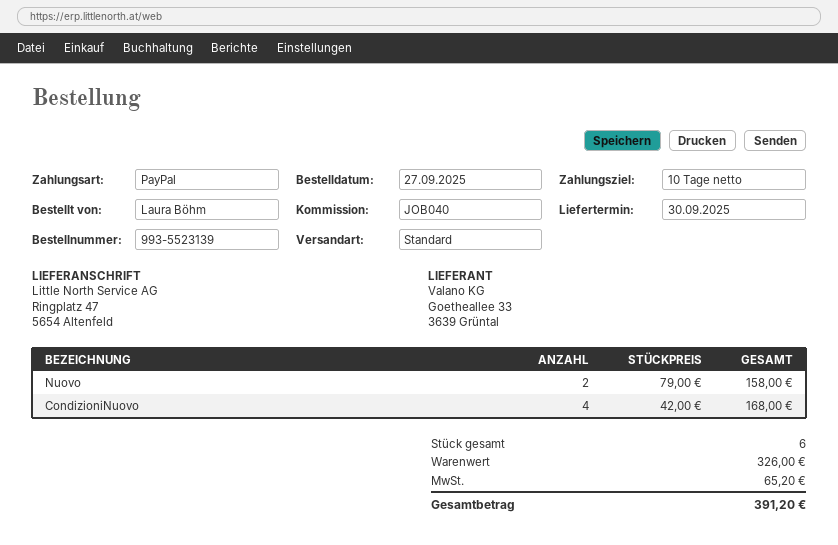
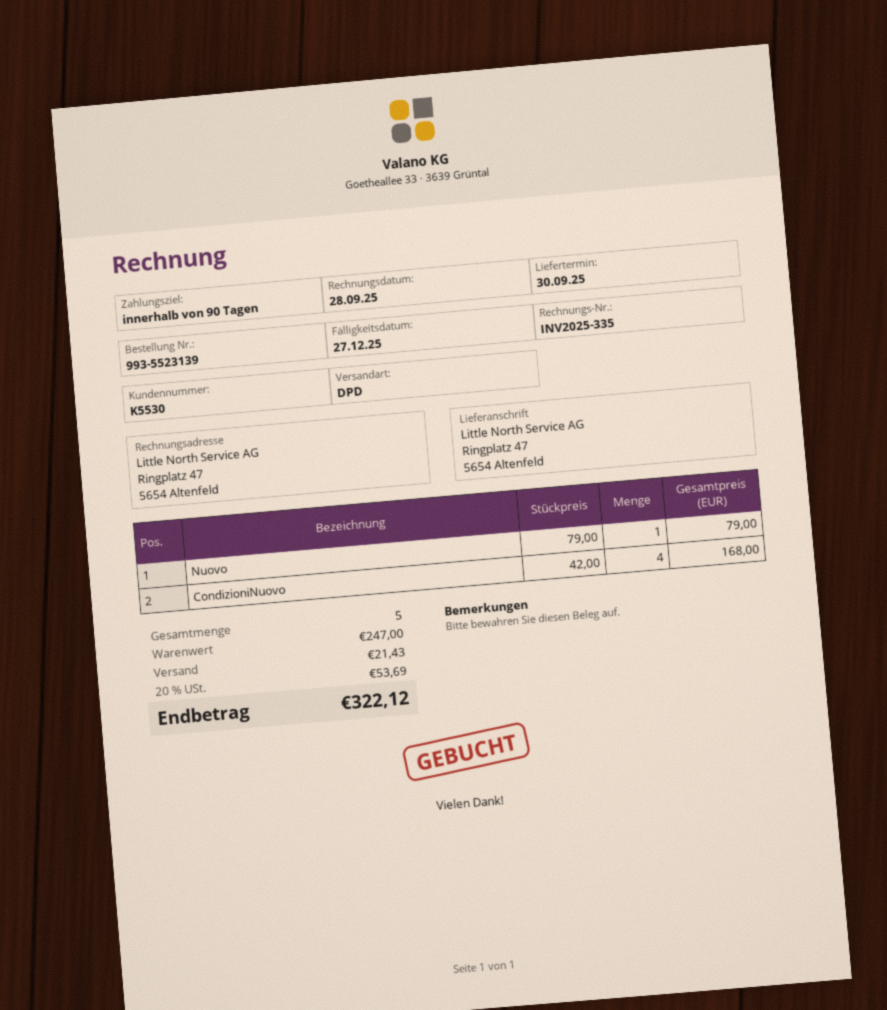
payment terms: 10 days -> 90 days
shipping method: standard -> DPD
Nuovo: 2 x 79.00 = 158.00 -> 1 x 79.00 = 79.00
total quantity: 6 -> 5
subtotal: 326.00 -> 247.00
shipping: none -> 21.43
tax: 65.20 -> 53.69
total: 391.20 -> 322.12

